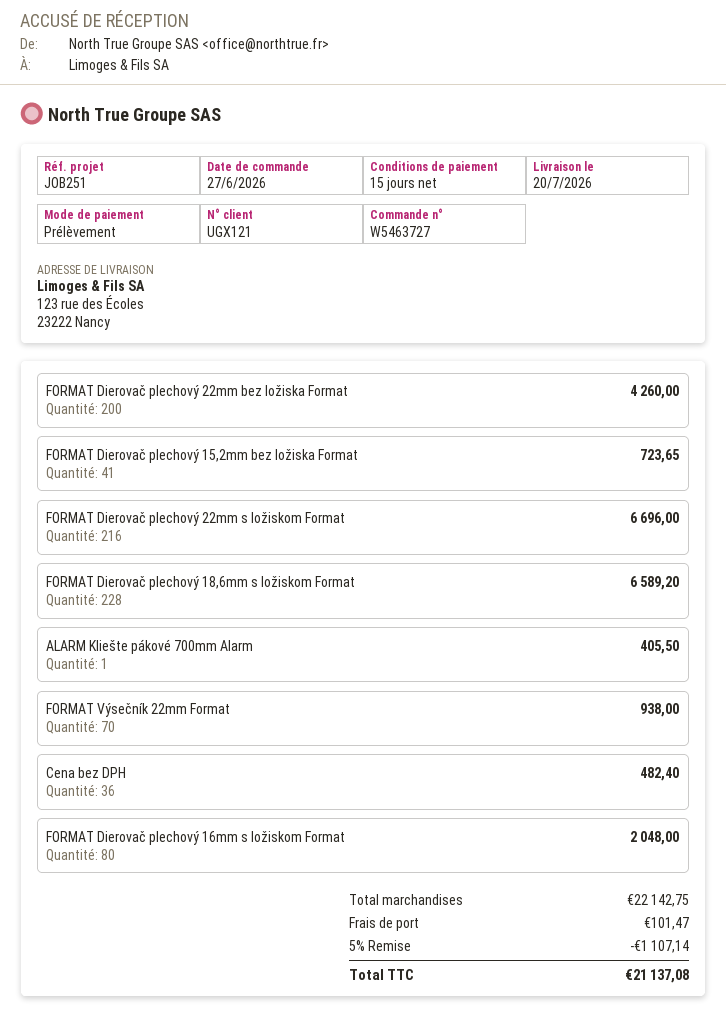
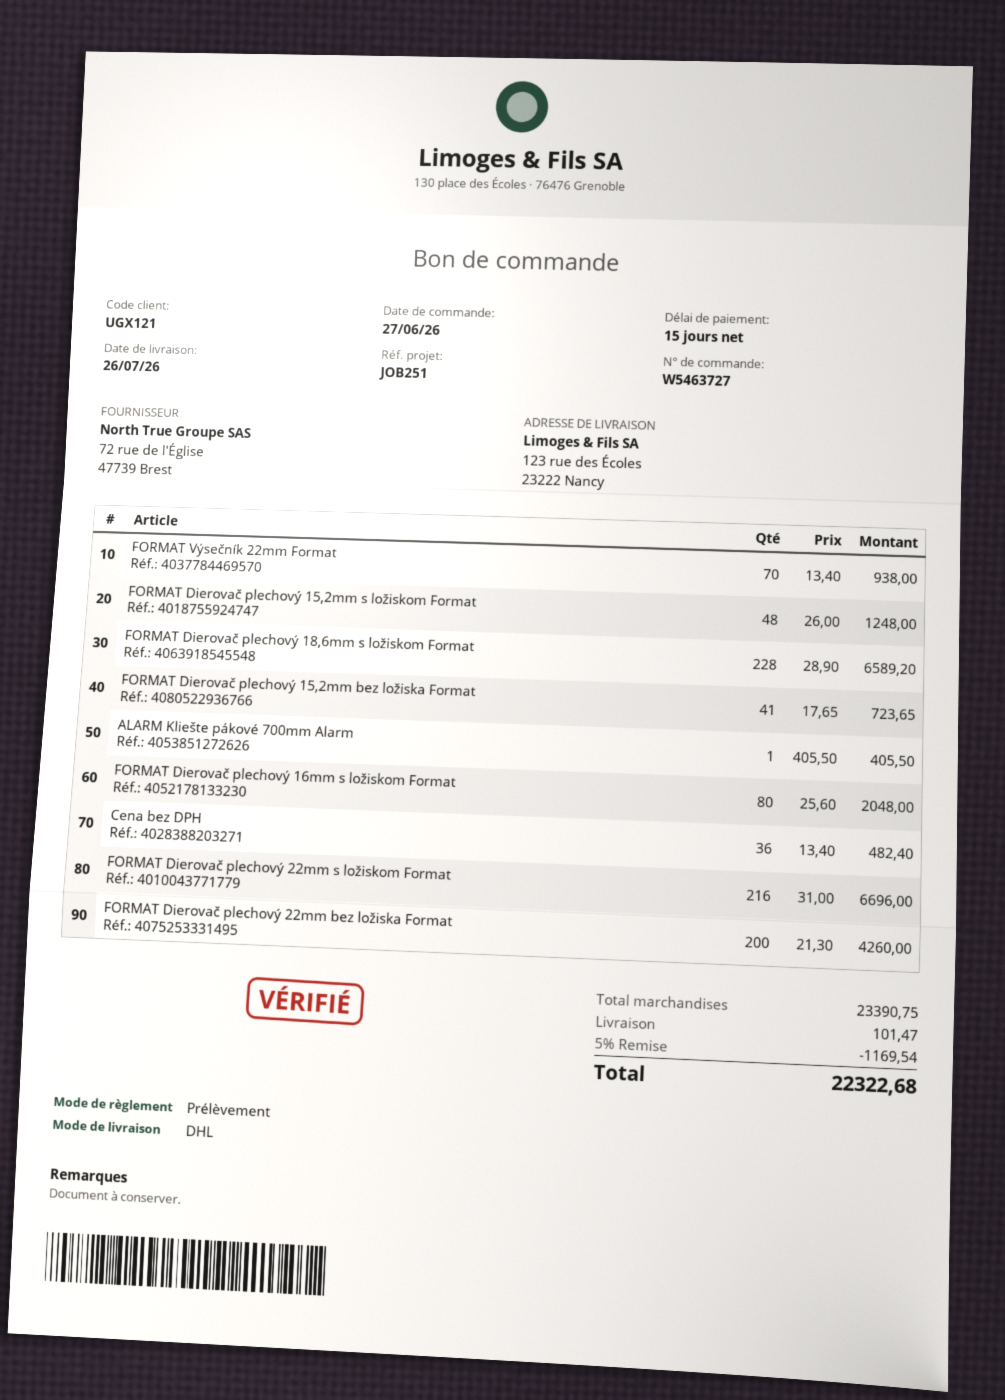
delivery date: 2026-07-20 -> 2026-07-26
FORMAT Dierovač plechový 15,2mm s ložiskom Format: none -> 48 for 1248.00
subtotal: 22142.75 -> 23390.75
discount: 5% = 1107.14 -> 5% = 1169.54
total: 21137.08 -> 22322.68

